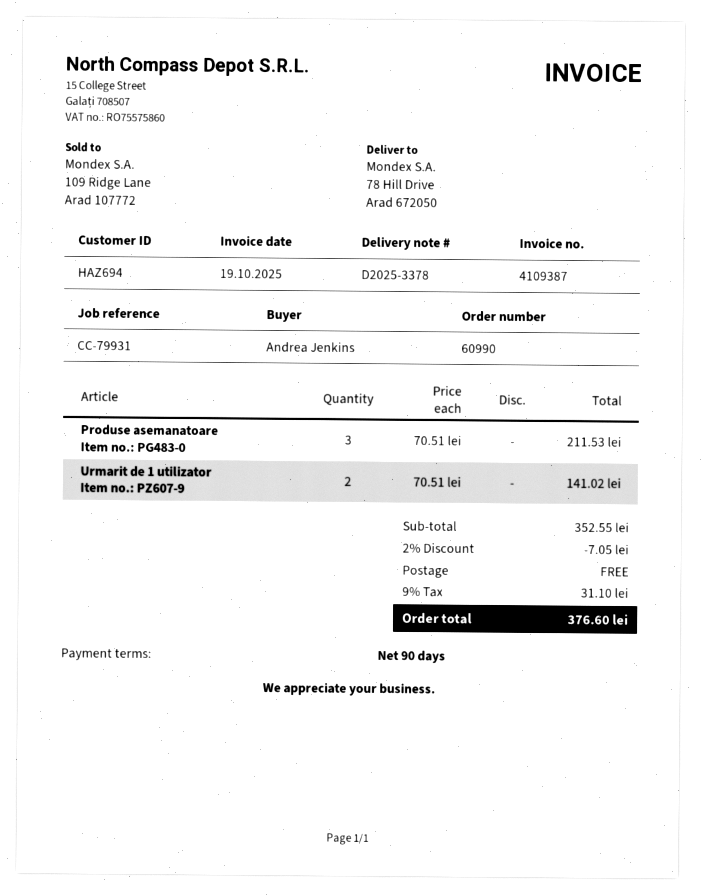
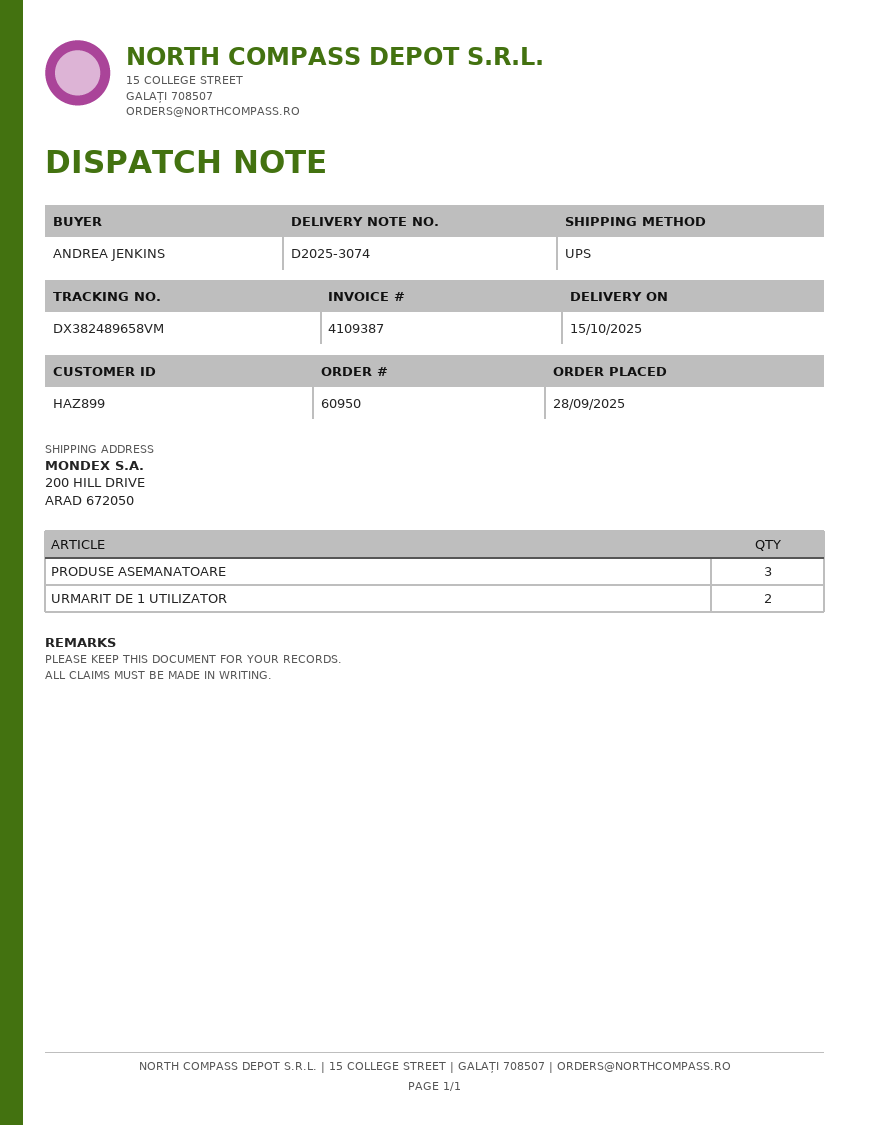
order number: 60990 -> 60950
delivery note number: D2025-3378 -> D2025-3074
customer number: HAZ694 -> HAZ899
ship to: 78 Hill Drive, Arad 672050 -> 200 HILL DRIVE, ARAD 672050

